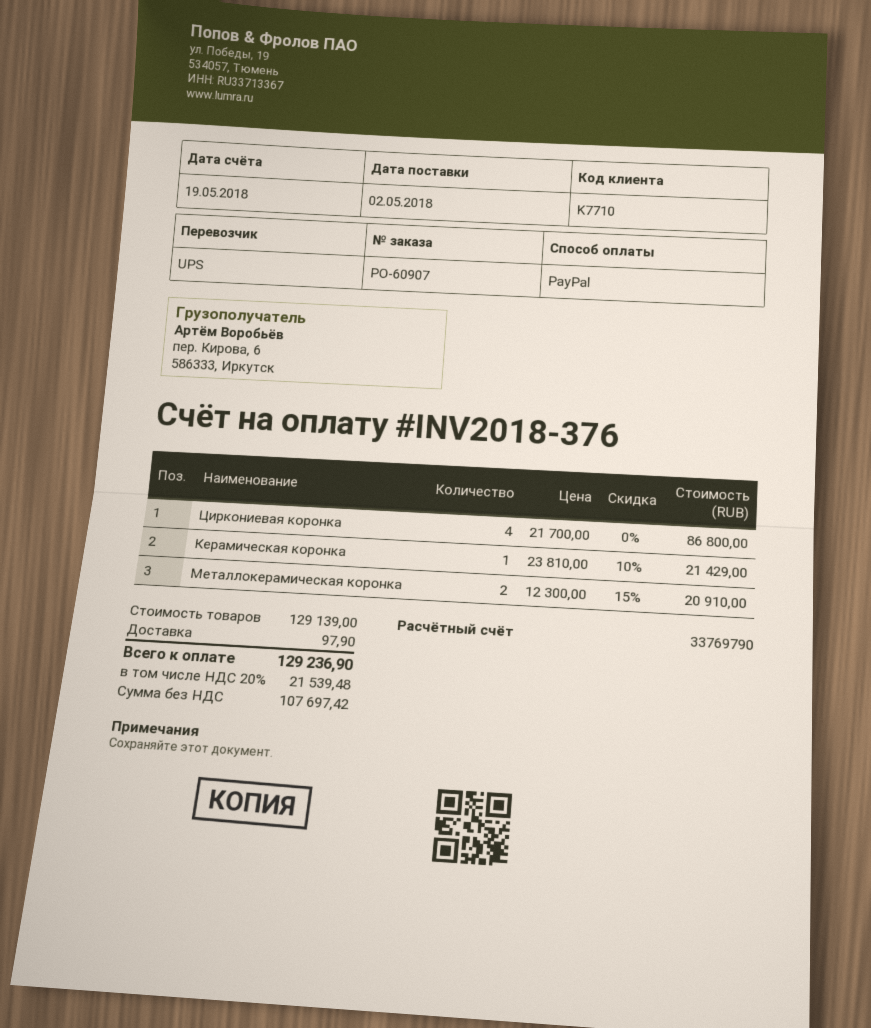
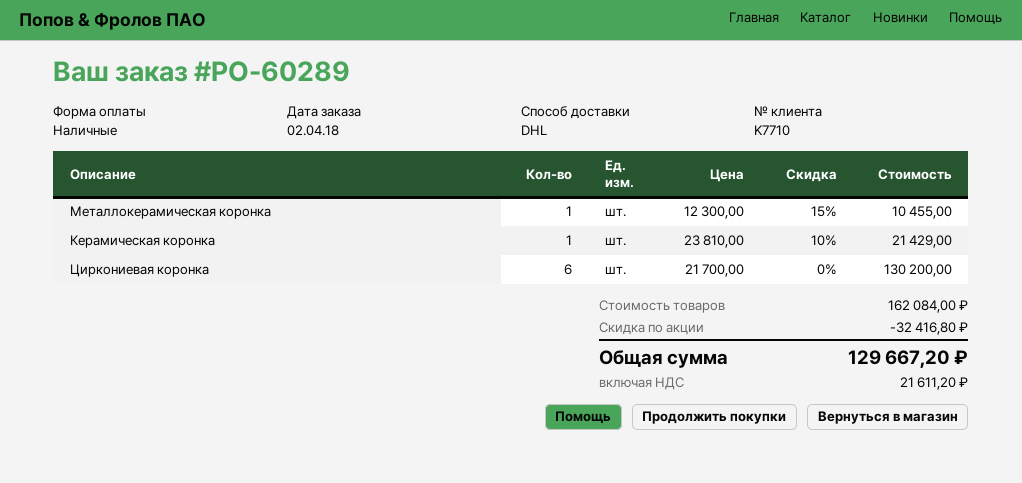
order number: PO-60907 -> PO-60289
payment method: PayPal -> cash
shipping method: UPS -> DHL
Циркониевая коронка: 4 x 21700.00 = 86800.00 -> 6 x 21700.00 = 130200.00
Металлокерамическая коронка: 2 x 12300.00 - 15% = 20910.00 -> 1 x 12300.00 - 15% = 10455.00
subtotal: 129139.00 -> 162084.00
discount: none -> 32416.80
shipping: 97.90 -> none
tax: 21539.48 -> 21611.20
total: 129236.90 -> 129667.20

